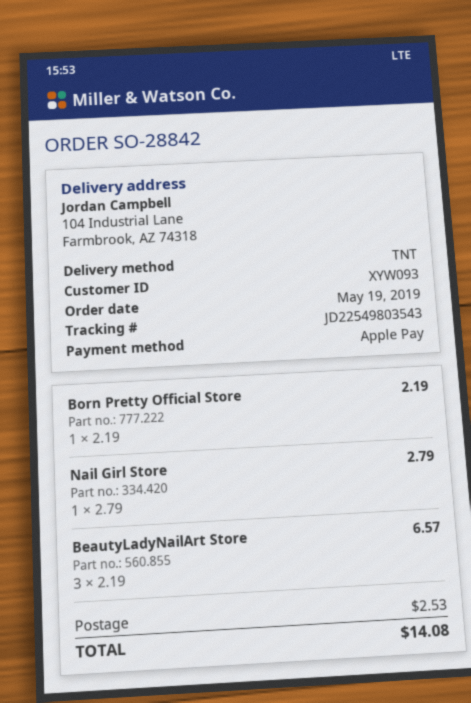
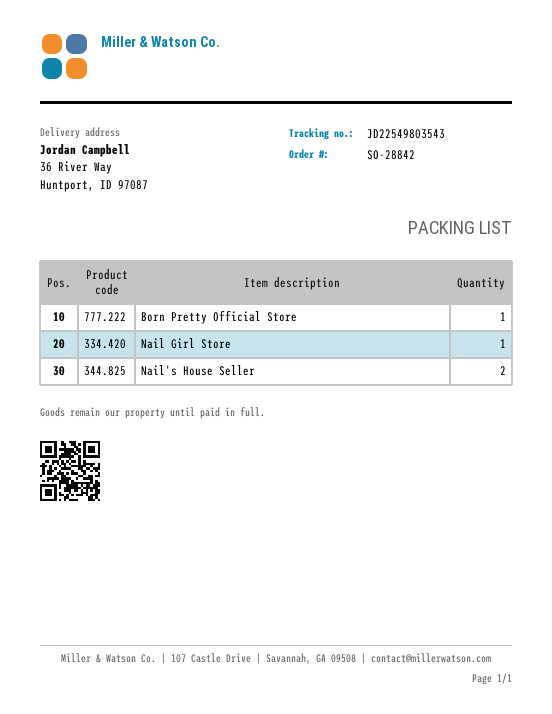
ship to: 104 Industrial Lane, Farmbrook, AZ 74318 -> 36 River Way, Huntport, ID 97087
BeautyLadyNailArt Store: 3 -> none
Nail's House Seller: none -> 2

